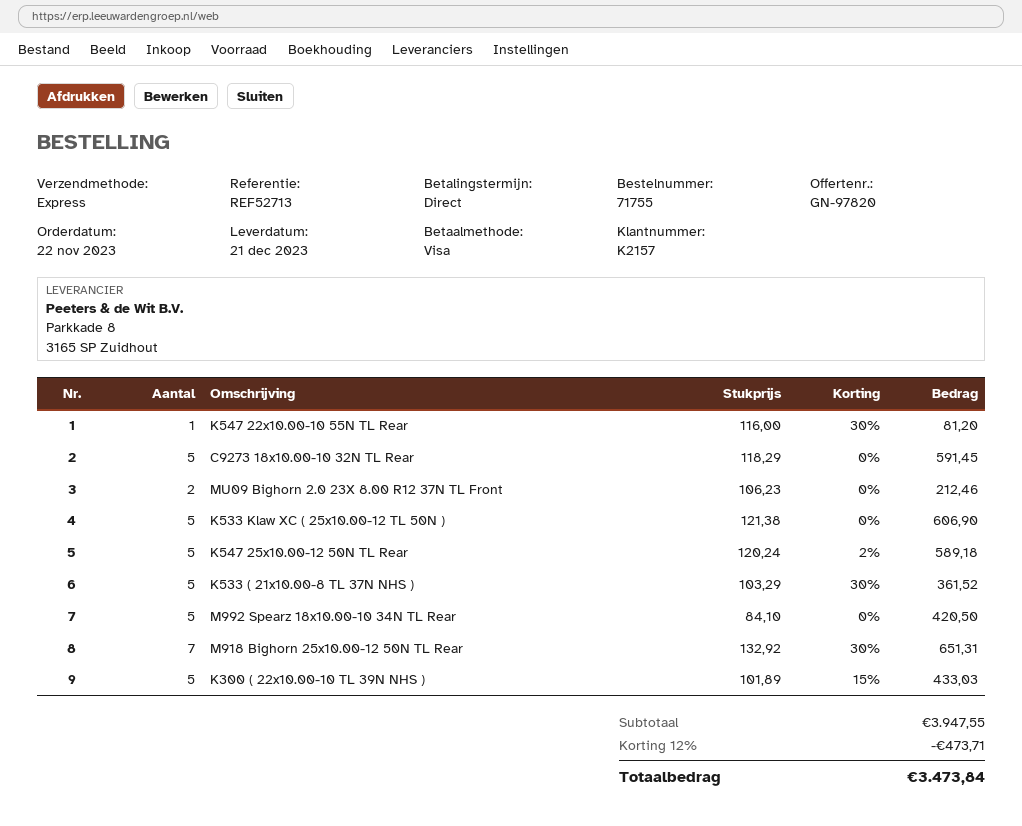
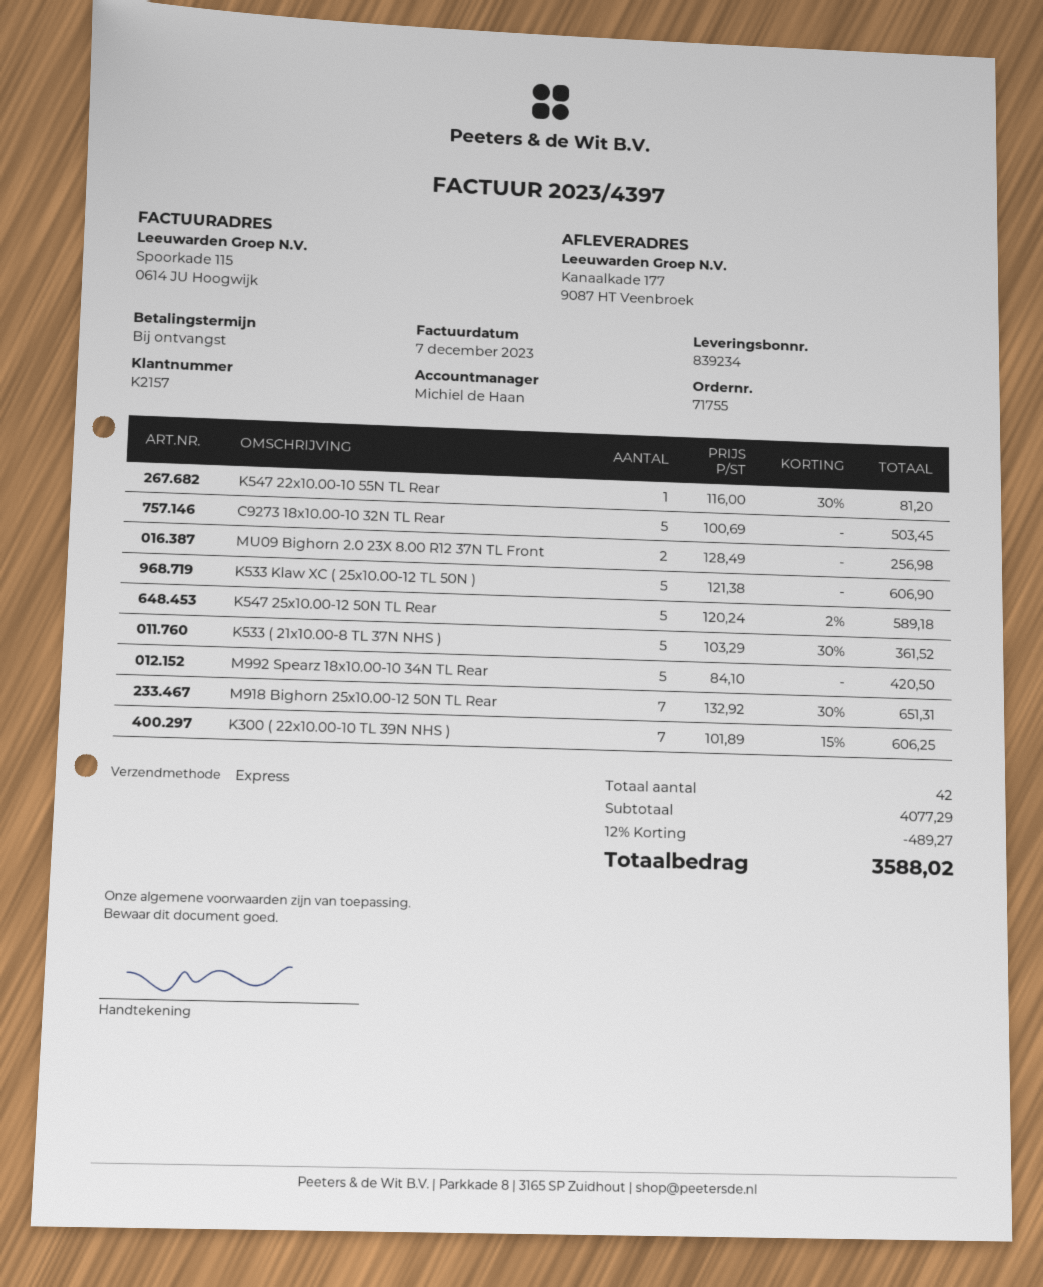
C9273 18x10.00-10 32N TL Rear: 5 x 118.29 = 591.45 -> 5 x 100.69 = 503.45
MU09 Bighorn 2.0 23X 8.00 R12 37N TL Front: 2 x 106.23 = 212.46 -> 2 x 128.49 = 256.98
K300 ( 22x10.00-10 TL 39N NHS ): 5 x 101.89 - 15% = 433.03 -> 7 x 101.89 - 15% = 606.25
subtotal: 3947.55 -> 4077.29
discount: 12% = 473.71 -> 12% = 489.27
total: 3473.84 -> 3588.02

